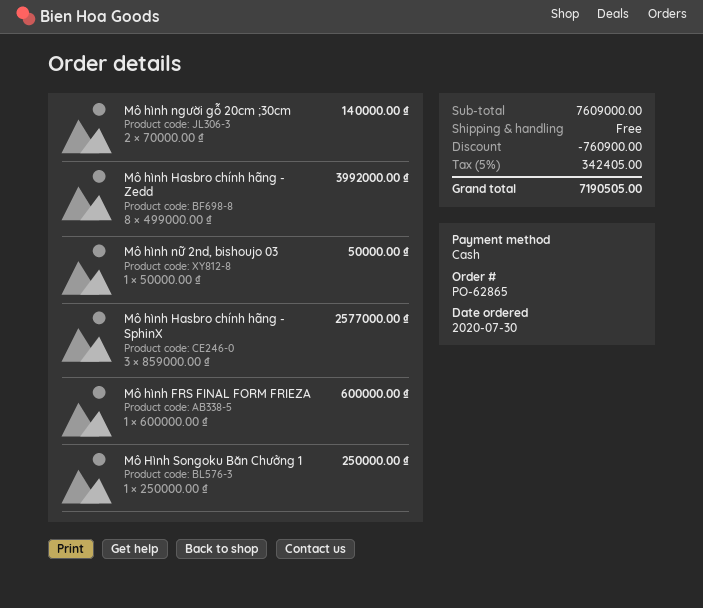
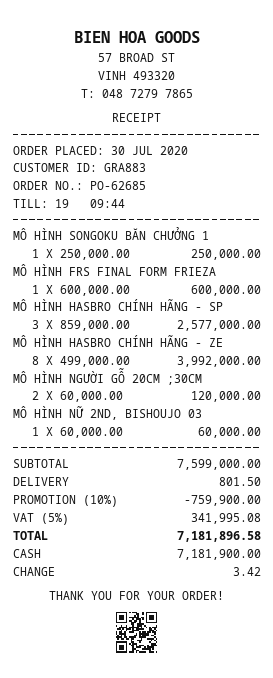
order number: PO-62865 -> PO-62685
Mô hình người gỗ 20cm ;30cm: 2 x 70000.00 = 140000.00 -> 2 x 60000.00 = 120000.00
Mô hình nữ 2nd, bishoujo 03: 1 x 50000.00 = 50000.00 -> 1 x 60000.00 = 60000.00
subtotal: 7609000.00 -> 7599000.00
discount: 760900.00 -> 759900.00
shipping: 0.00 -> 801.50
tax: 5% = 342405.00 -> 5% = 341995.08
total: 7190505.00 -> 7181896.58

